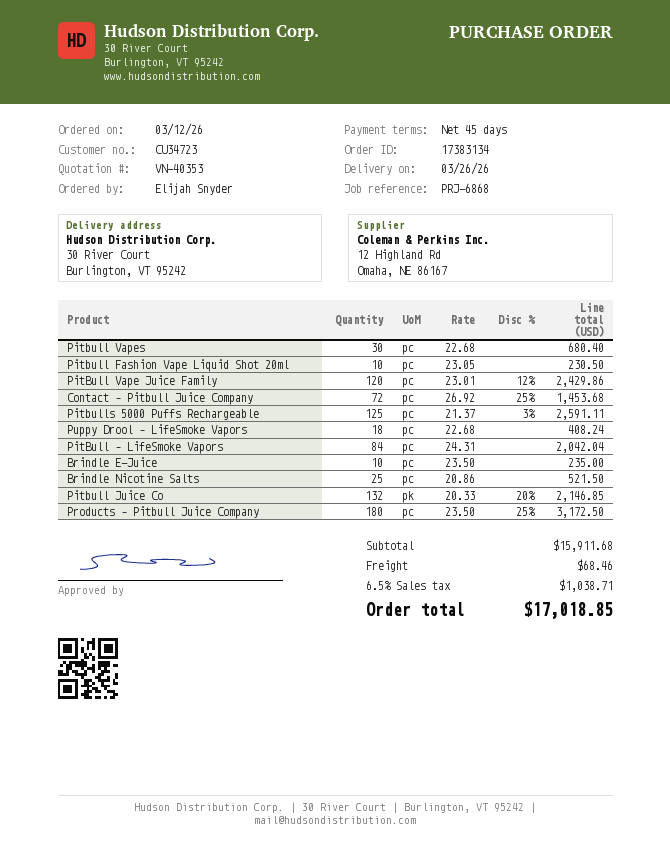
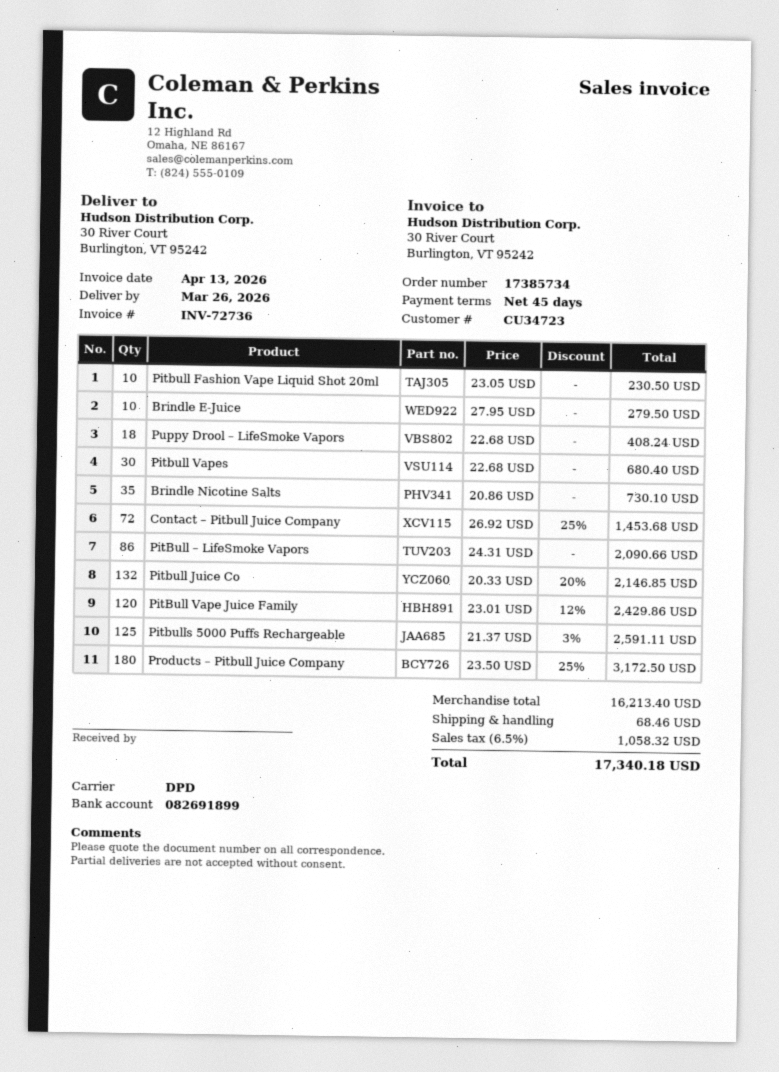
order number: 17383134 -> 17385734
PitBull – LifeSmoke Vapors: 84 x 24.31 = 2042.04 -> 86 x 24.31 = 2090.66
Brindle E-Juice: 10 x 23.50 = 235.00 -> 10 x 27.95 = 279.50
Brindle Nicotine Salts: 25 x 20.86 = 521.50 -> 35 x 20.86 = 730.10
subtotal: 15911.68 -> 16213.40
tax: 6.5% = 1038.71 -> 6.5% = 1058.32
total: 17018.85 -> 17340.18

